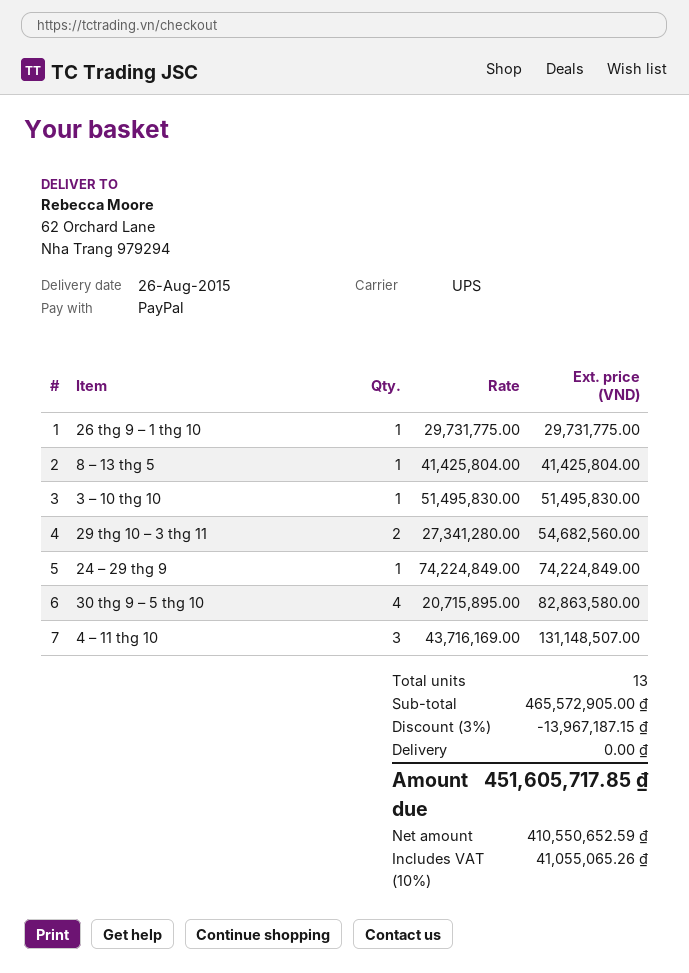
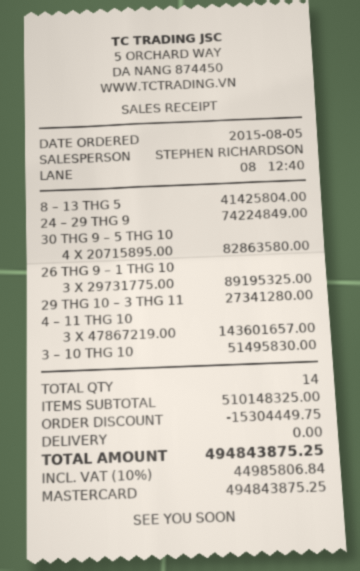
payment method: PayPal -> Mastercard
26 thg 9 – 1 thg 10: 1 x 29731775.00 = 29731775.00 -> 3 x 29731775.00 = 89195325.00
29 thg 10 – 3 thg 11: 2 x 27341280.00 = 54682560.00 -> 1 x 27341280.00 = 27341280.00
4 – 11 thg 10: 3 x 43716169.00 = 131148507.00 -> 3 x 47867219.00 = 143601657.00
total quantity: 13 -> 14
subtotal: 465572905.00 -> 510148325.00
discount: 13967187.15 -> 15304449.75
tax: 10% = 41055065.26 -> 10% = 44985806.84
total: 451605717.85 -> 494843875.25

